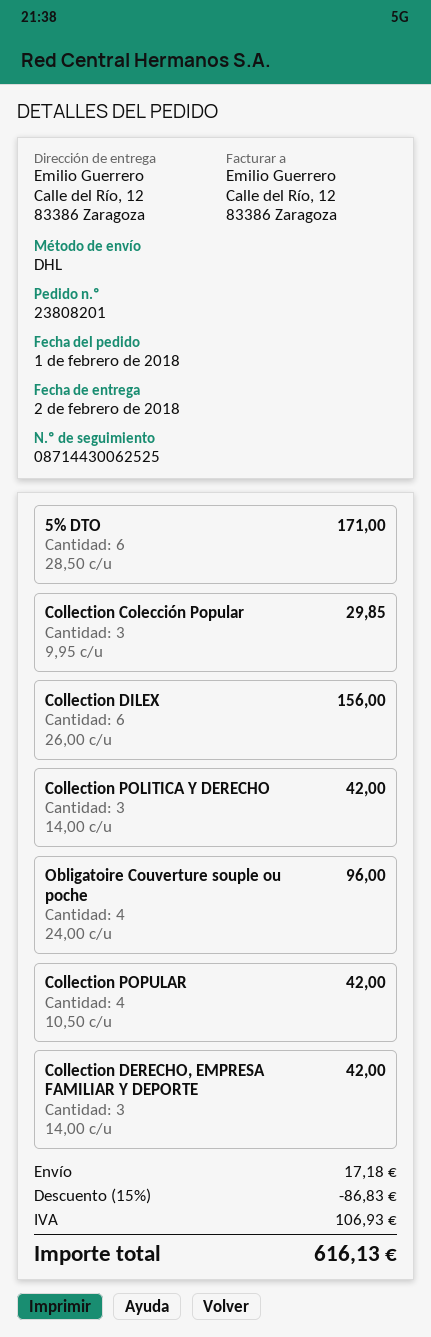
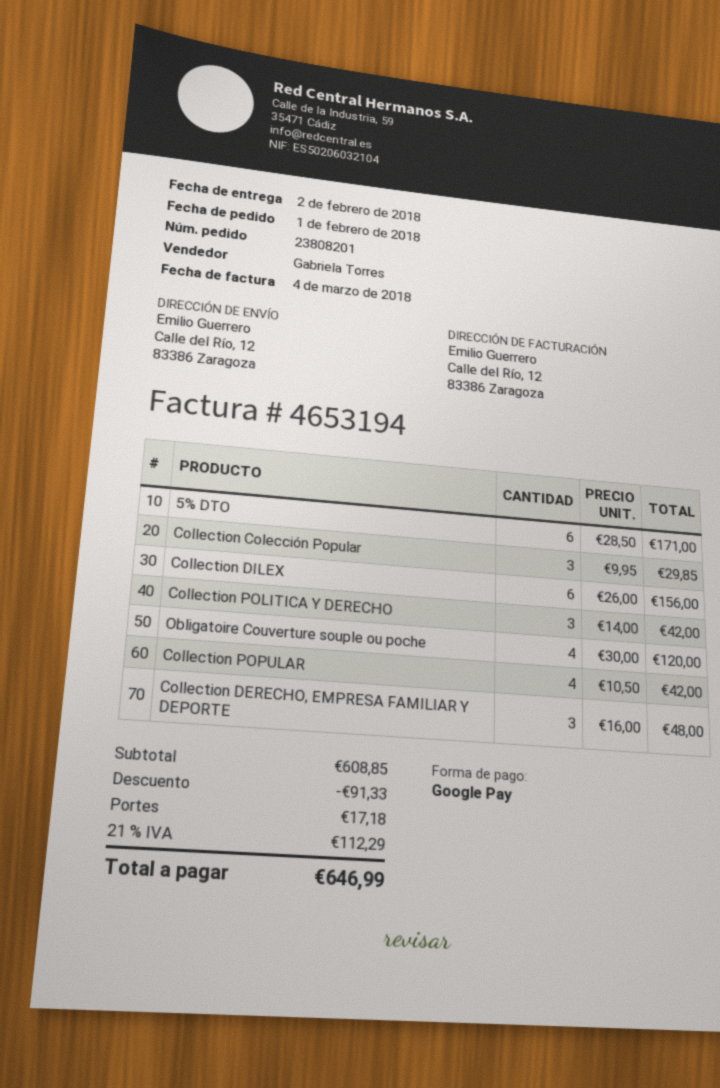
Obligatoire Couverture souple ou poche: 4 x 24.00 = 96.00 -> 4 x 30.00 = 120.00
Collection DERECHO, EMPRESA FAMILIAR Y DEPORTE: 3 x 14.00 = 42.00 -> 3 x 16.00 = 48.00
discount: 86.83 -> 91.33
tax: 106.93 -> 112.29
total: 616.13 -> 646.99

